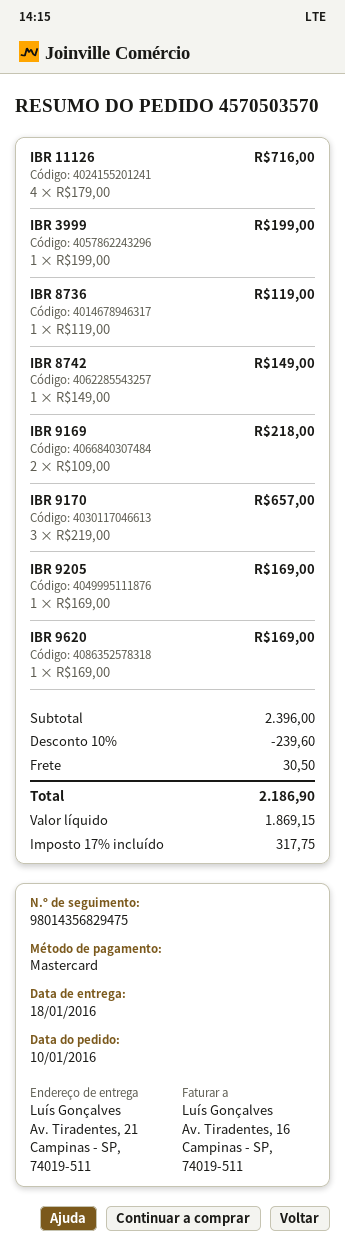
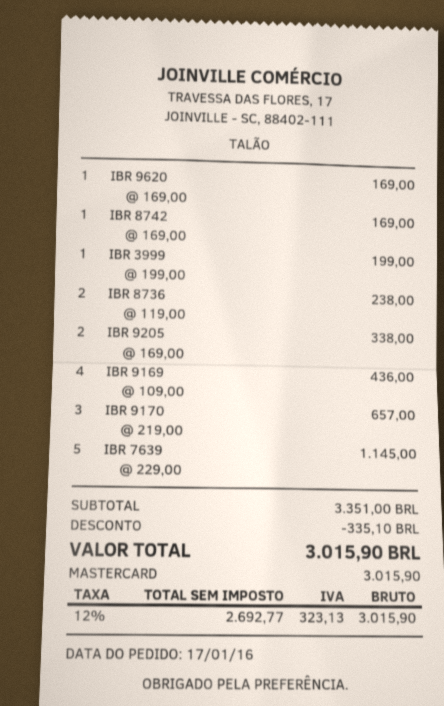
order date: 2016-01-10 -> 2016-01-17
IBR 11126: 4 x 179.00 = 716.00 -> none
IBR 8736: 1 x 119.00 = 119.00 -> 2 x 119.00 = 238.00
IBR 8742: 1 x 149.00 = 149.00 -> 1 x 169.00 = 169.00
IBR 9169: 2 x 109.00 = 218.00 -> 4 x 109.00 = 436.00
IBR 9205: 1 x 169.00 = 169.00 -> 2 x 169.00 = 338.00
IBR 7639: none -> 5 x 229.00 = 1145.00
subtotal: 2396.00 -> 3351.00
discount: 239.60 -> 335.10
shipping: 30.50 -> none
net: 1869.15 -> 2692.77
tax: 17% = 317.75 -> 12% = 323.13
total: 2186.90 -> 3015.90

